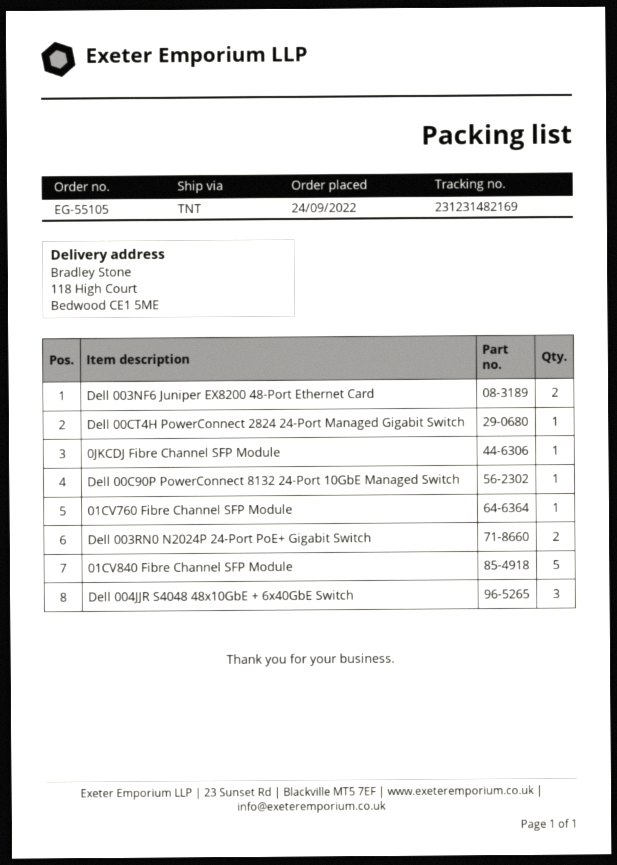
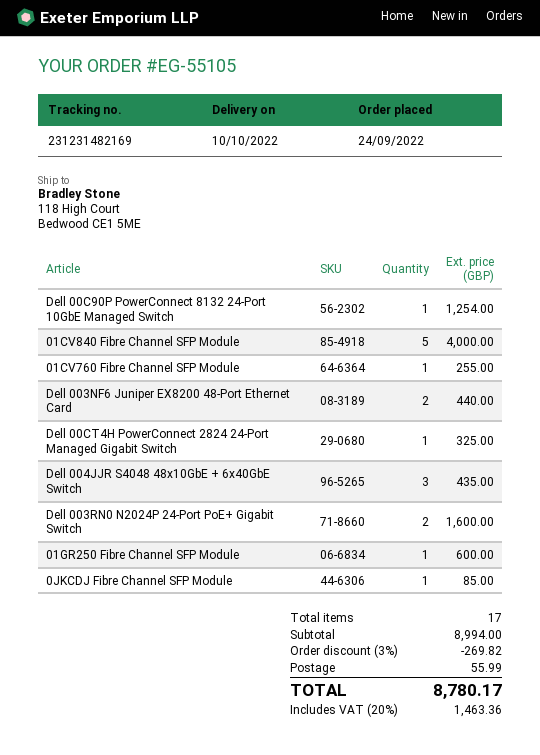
01GR250 Fibre Channel SFP Module: none -> 1

